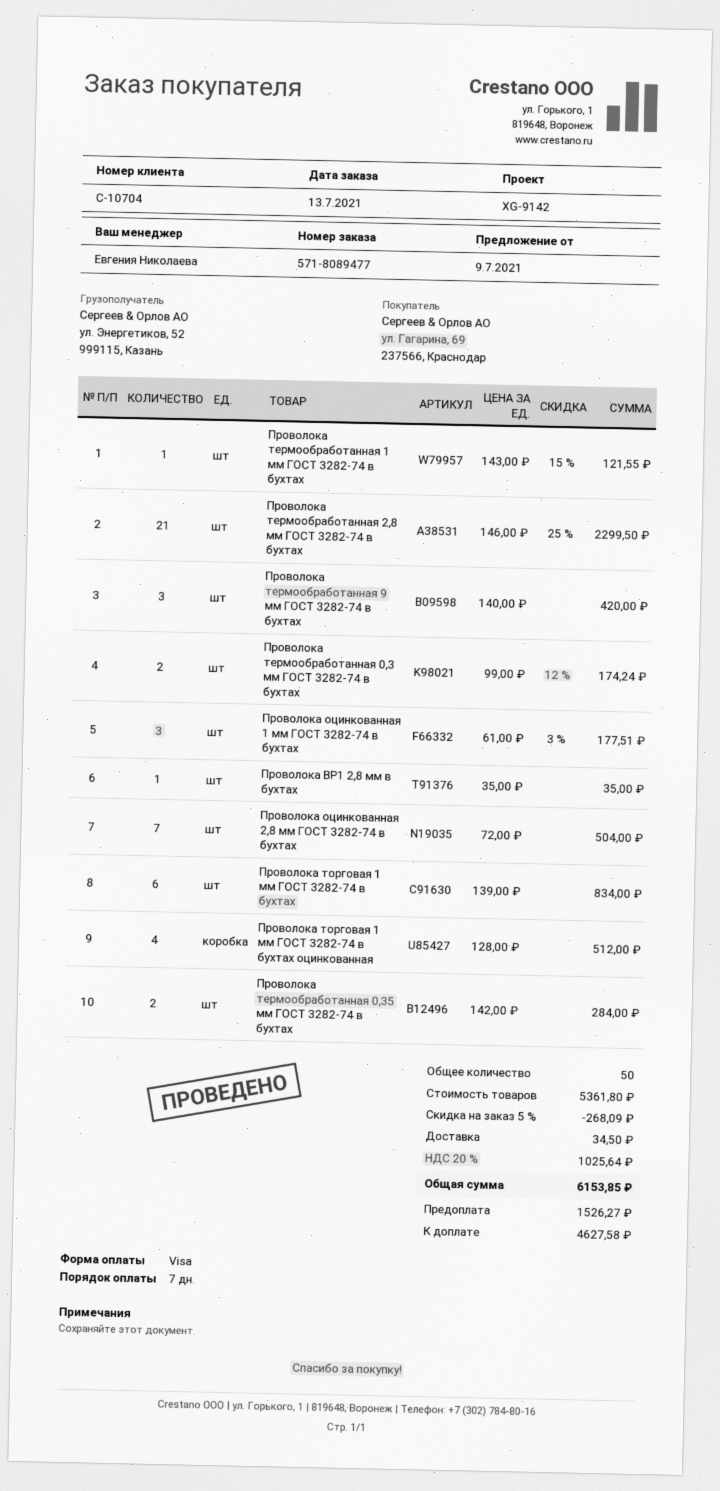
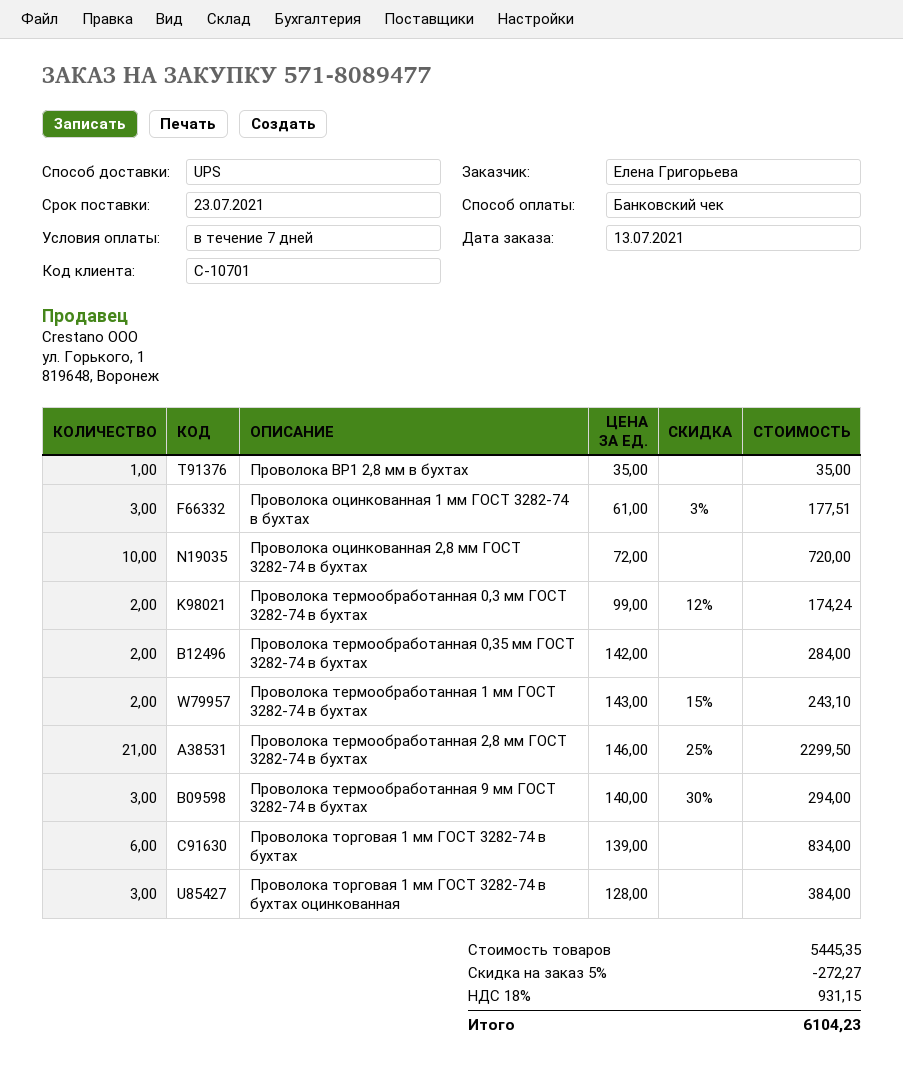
customer number: C-10704 -> C-10701
payment method: Visa -> cheque
Проволока термообработанная 1 мм ГОСТ 3282-74 в бухтах: 1 x 143.00 - 15% = 121.55 -> 2 x 143.00 - 15% = 243.10
Проволока термообработанная 9 мм ГОСТ 3282-74 в бухтах: 3 x 140.00 = 420.00 -> 3 x 140.00 - 30% = 294.00
Проволока оцинкованная 2,8 мм ГОСТ 3282-74 в бухтах: 7 x 72.00 = 504.00 -> 10 x 72.00 = 720.00
Проволока торговая 1 мм ГОСТ 3282-74 в бухтах оцинкованная: 4 x 128.00 = 512.00 -> 3 x 128.00 = 384.00
subtotal: 5361.80 -> 5445.35
discount: 5% = 268.09 -> 5% = 272.27
shipping: 34.50 -> none
tax: 20% = 1025.64 -> 18% = 931.15
total: 6153.85 -> 6104.23

